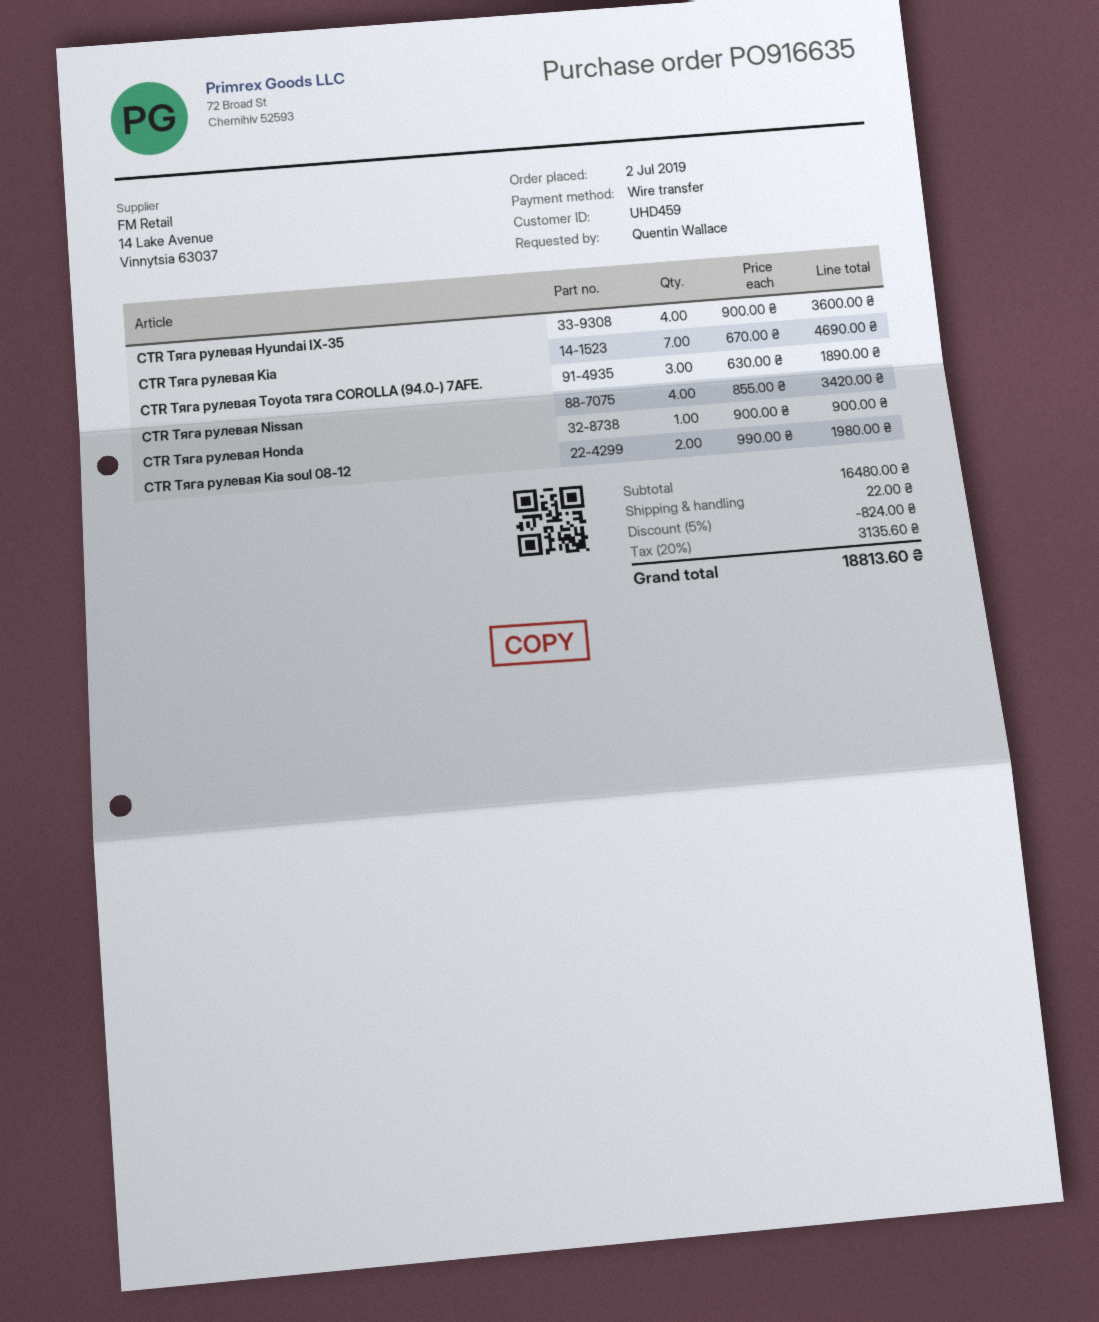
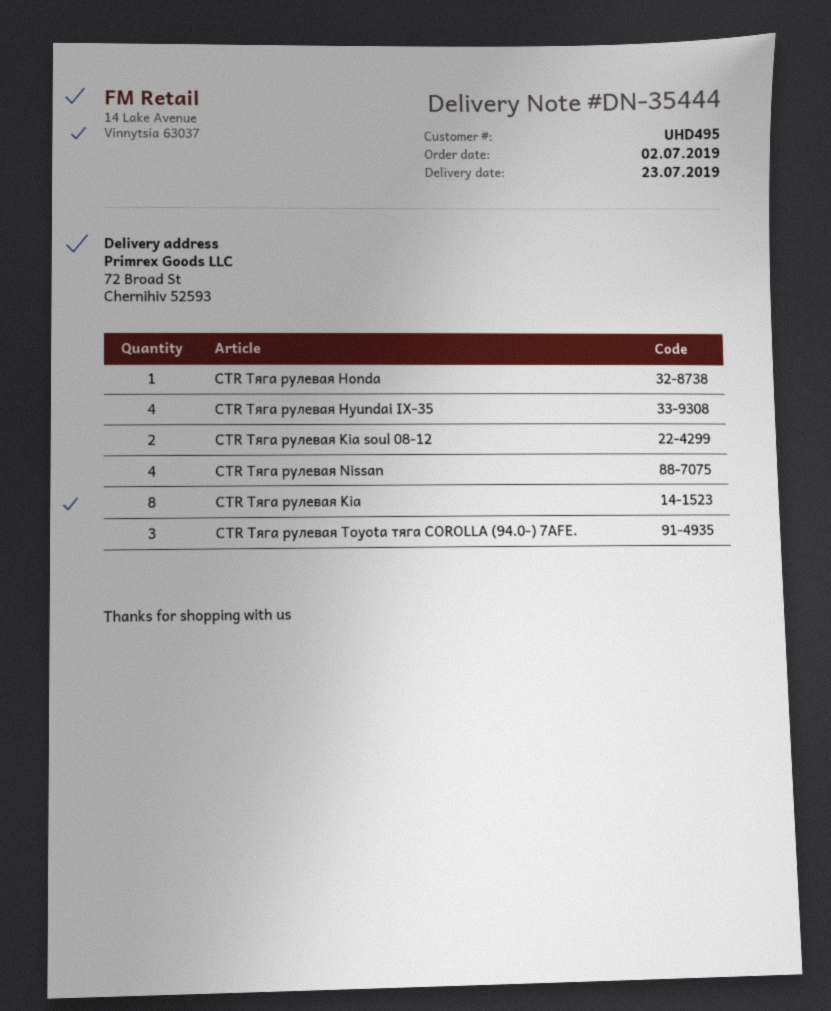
customer number: UHD459 -> UHD495
CTR Тяга рулевая Kia: 7 -> 8

